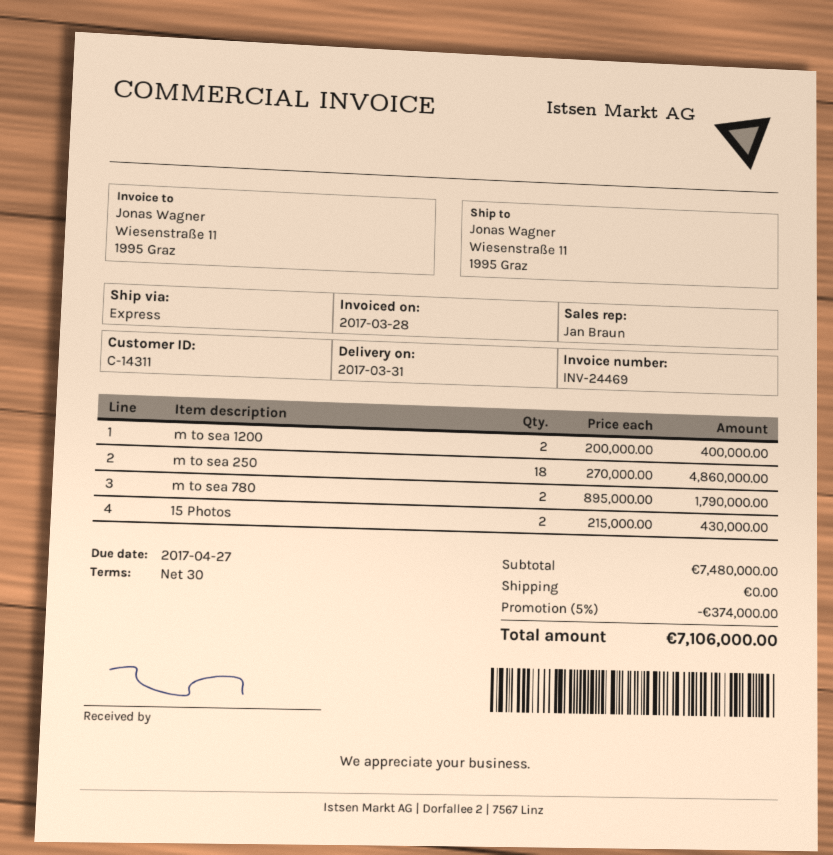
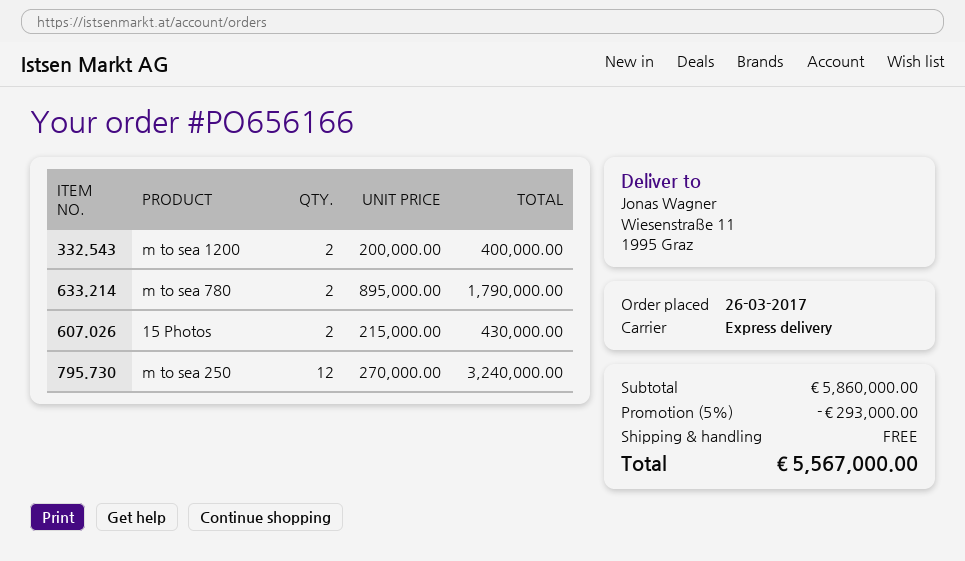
m to sea 250: 18 x 270000.00 = 4860000.00 -> 12 x 270000.00 = 3240000.00
subtotal: 7480000.00 -> 5860000.00
discount: 5% = 374000.00 -> 5% = 293000.00
total: 7106000.00 -> 5567000.00

